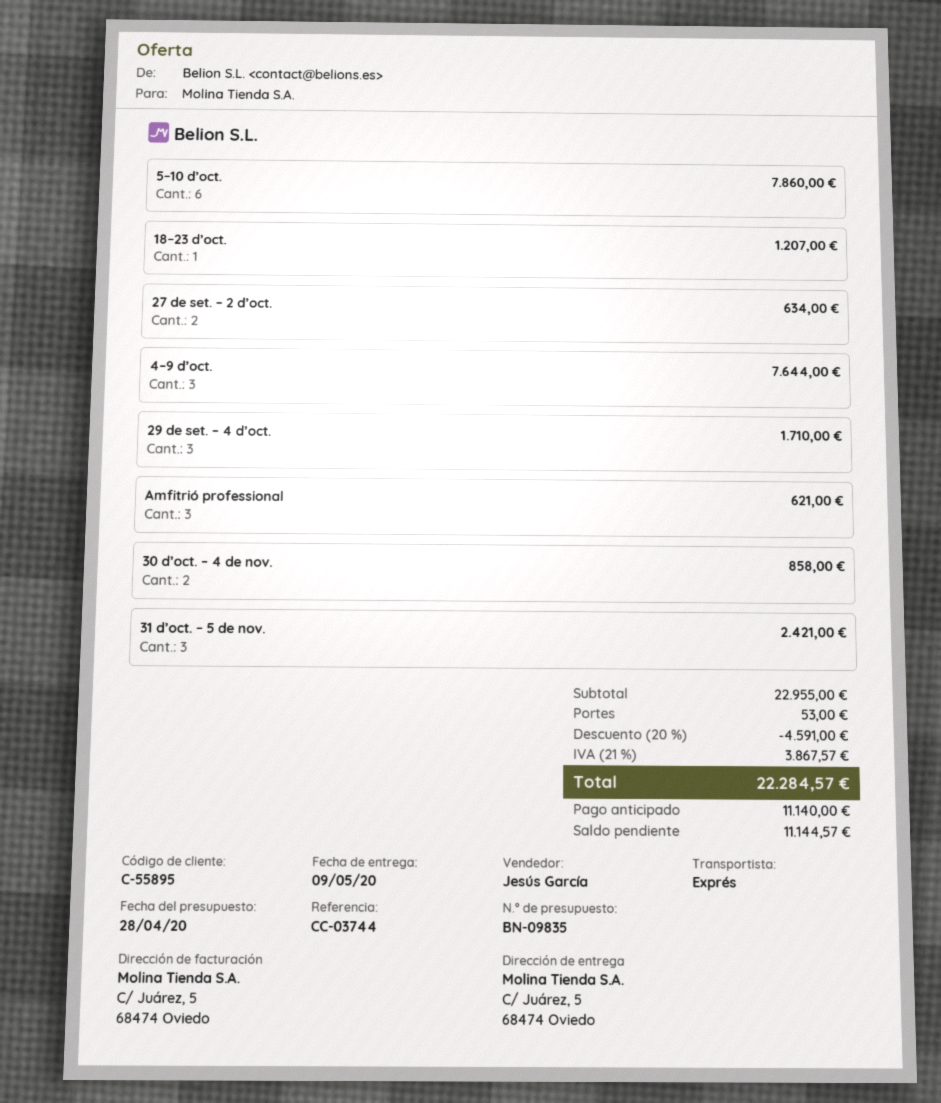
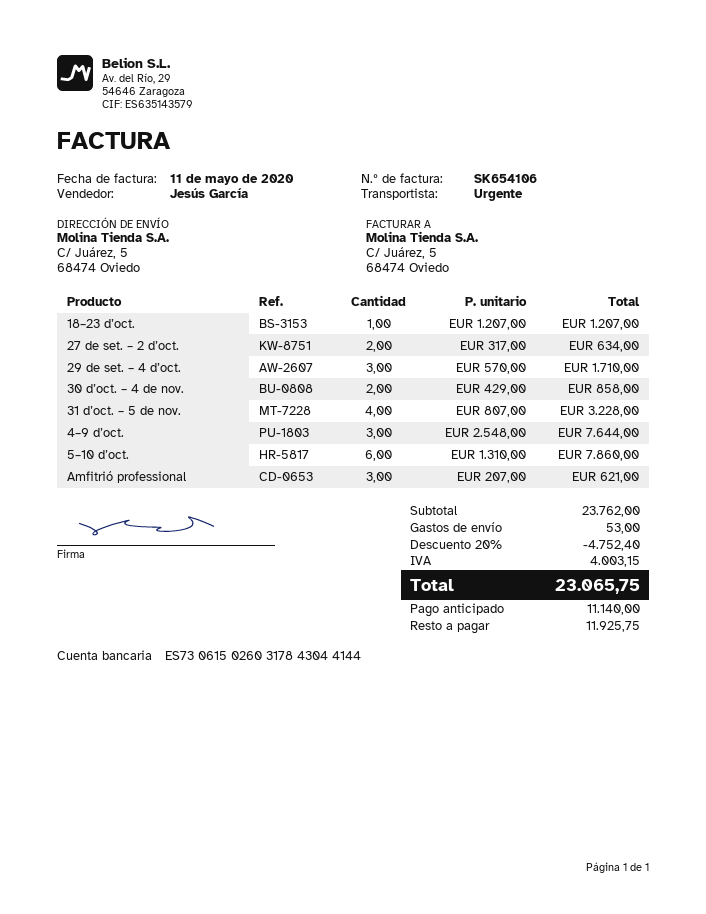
31 d’oct. – 5 de nov.: 3 for 2421.00 -> 4 for 3228.00
subtotal: 22955.00 -> 23762.00
discount: 20% = 4591.00 -> 20% = 4752.40
tax: 3867.57 -> 4003.15
total: 22284.57 -> 23065.75
balance: 11144.57 -> 11925.75

